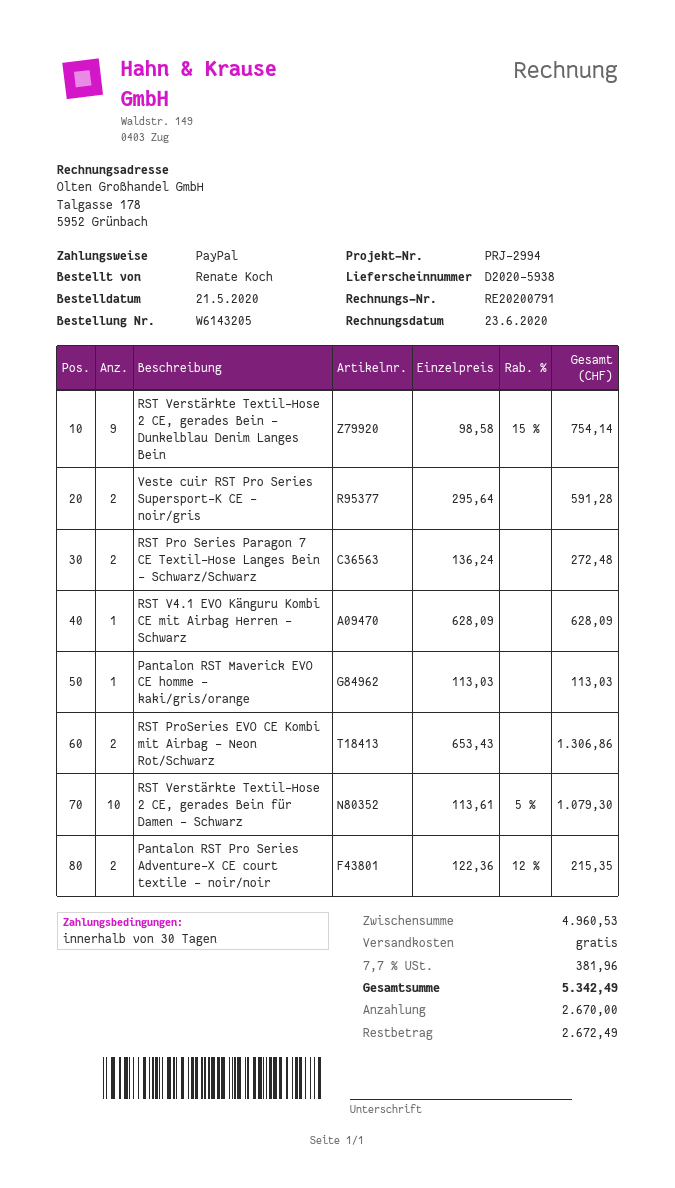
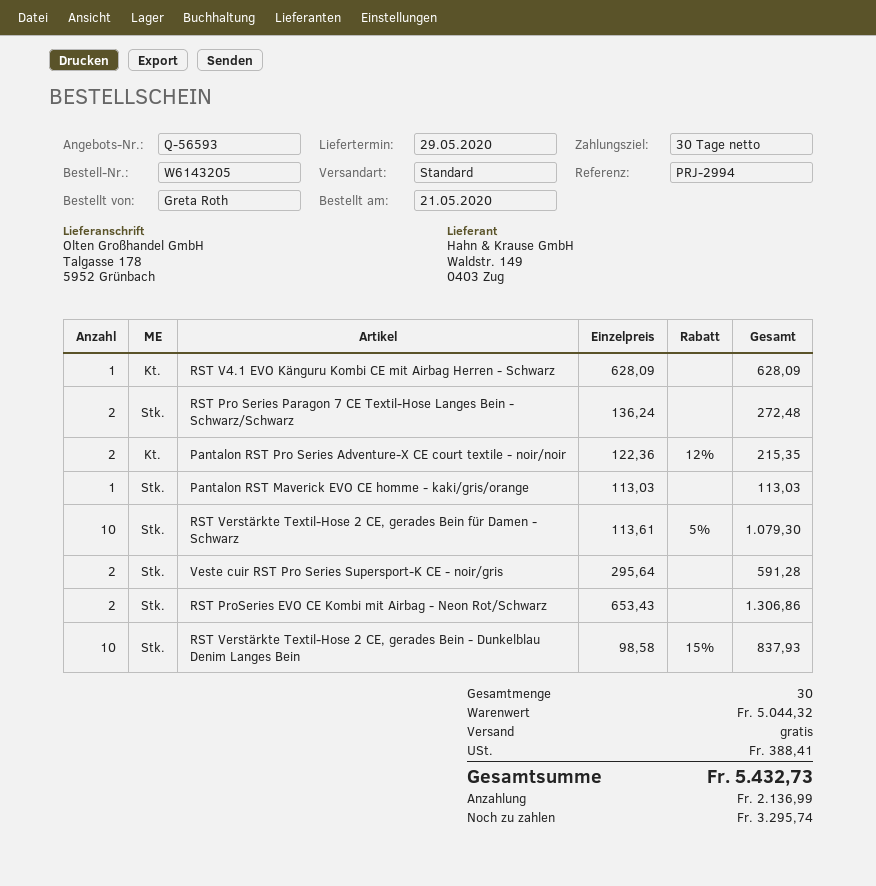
ordered by: Renate Koch -> Greta Roth
RST Verstärkte Textil-Hose 2 CE, gerades Bein - Dunkelblau Denim Langes Bein: 9 x 98.58 - 15% = 754.14 -> 10 x 98.58 - 15% = 837.93
subtotal: 4960.53 -> 5044.32
tax: 381.96 -> 388.41
total: 5342.49 -> 5432.73
deposit: 2670.00 -> 2136.99
balance: 2672.49 -> 3295.74

